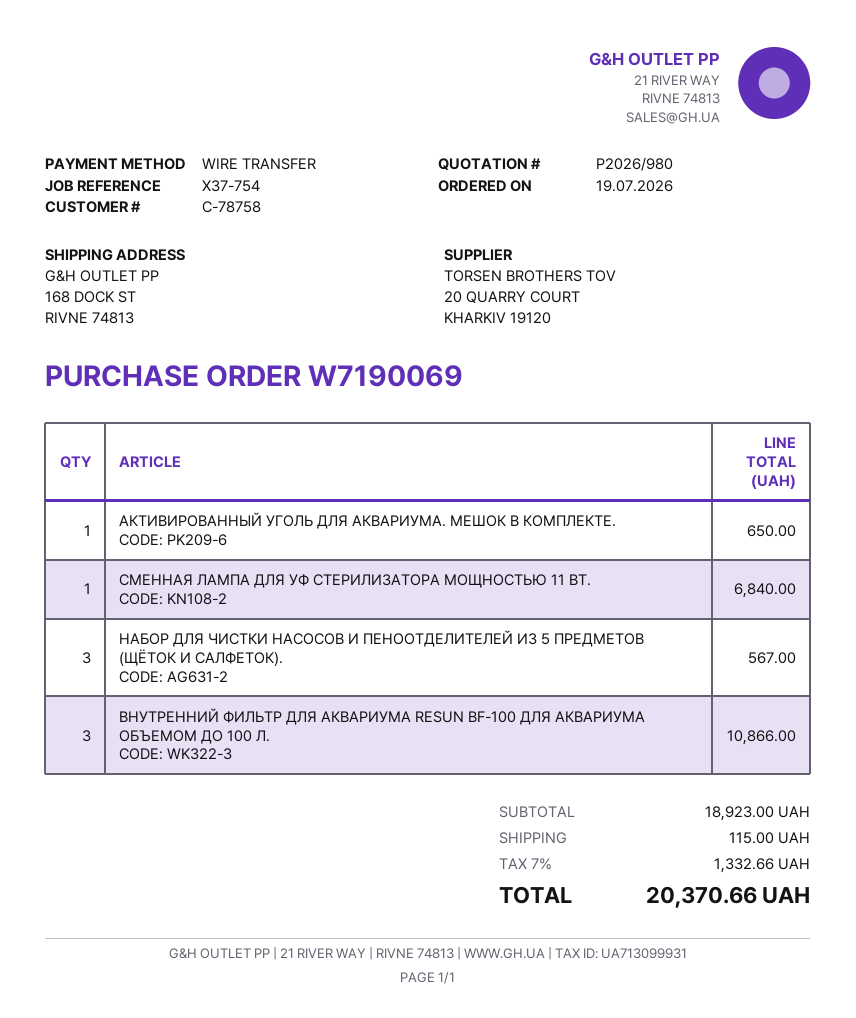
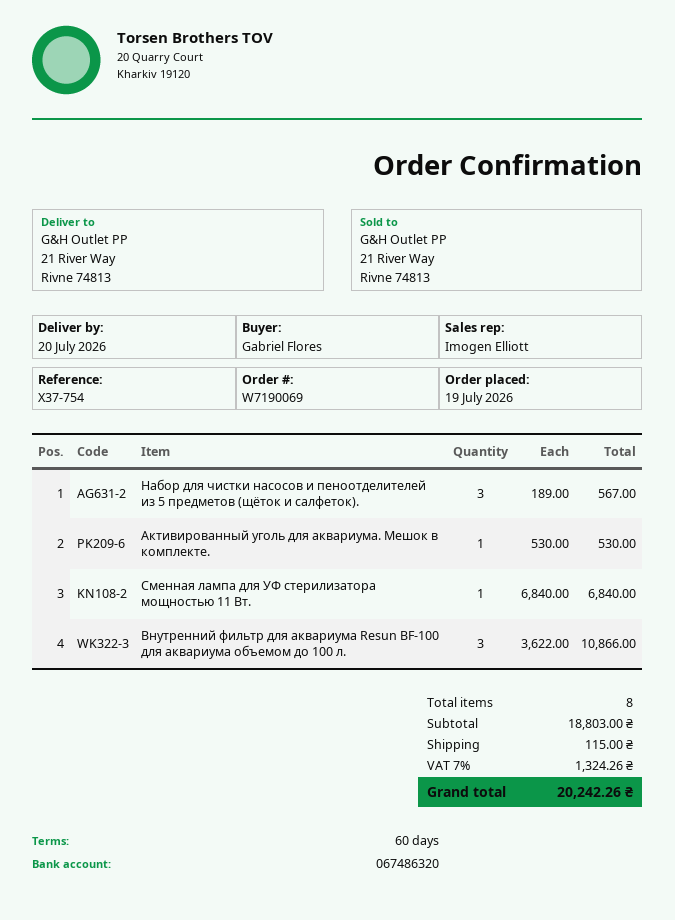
ship to: 168 DOCK ST, RIVNE 74813 -> 21 River Way, Rivne 74813
АКТИВИРОВАННЫЙ УГОЛЬ ДЛЯ АКВАРИУМА. МЕШОК В КОМПЛЕКТЕ.: 1 for 650.00 -> 1 for 530.00
subtotal: 18923.00 -> 18803.00
tax: 7% = 1332.66 -> 7% = 1324.26
total: 20370.66 -> 20242.26

